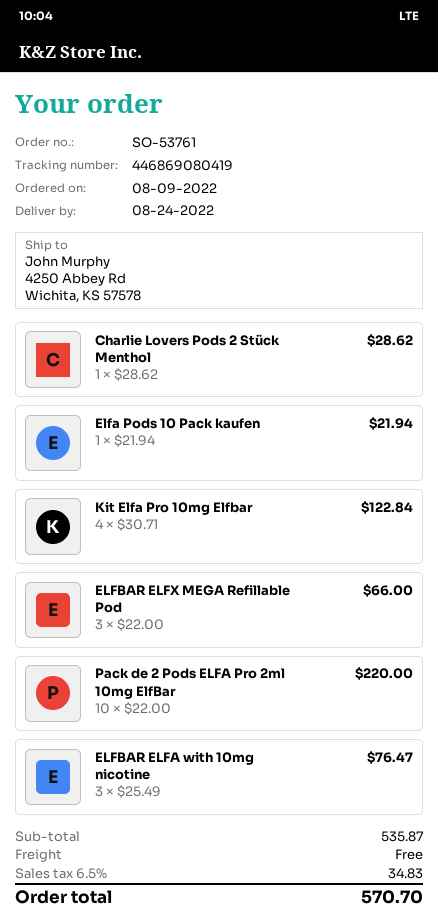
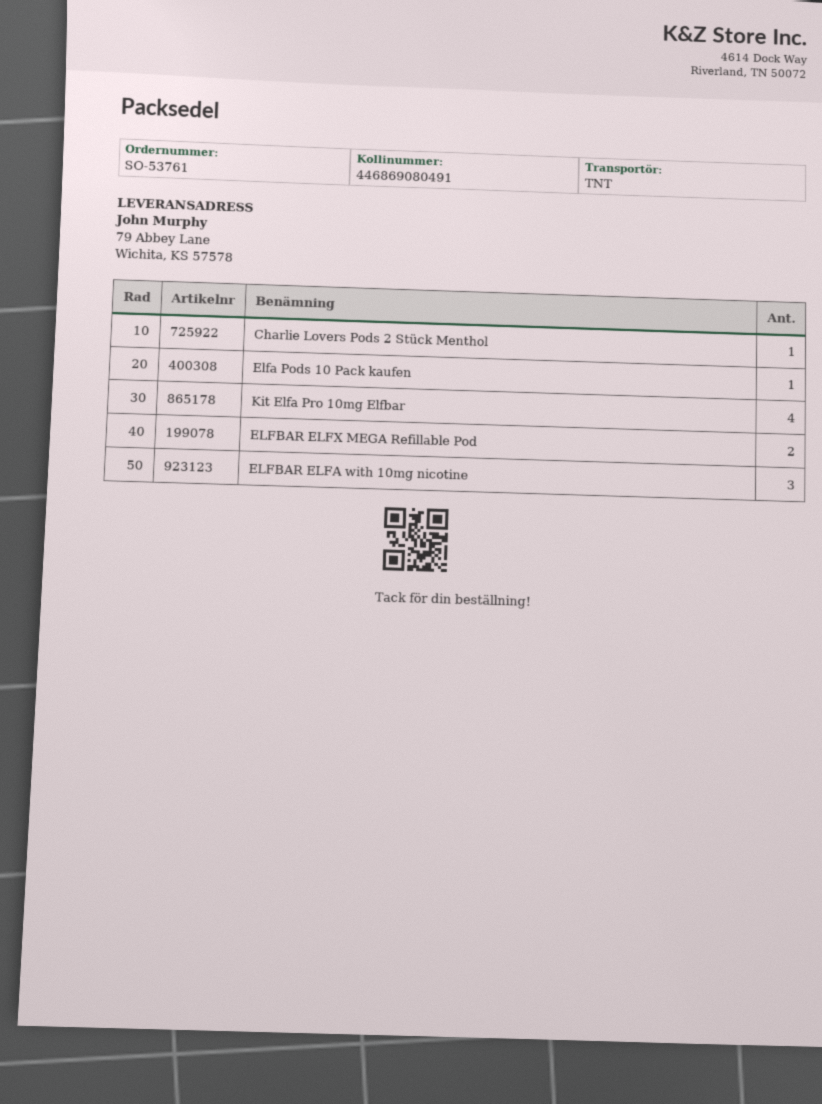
tracking number: 446869080419 -> 446869080491
ship to: 4250 Abbey Rd, Wichita, KS 57578 -> 79 Abbey Lane, Wichita, KS 57578
ELFBAR ELFX MEGA Refillable Pod: 3 -> 2
Pack de 2 Pods ELFA Pro 2ml 10mg ElfBar: 10 -> none

